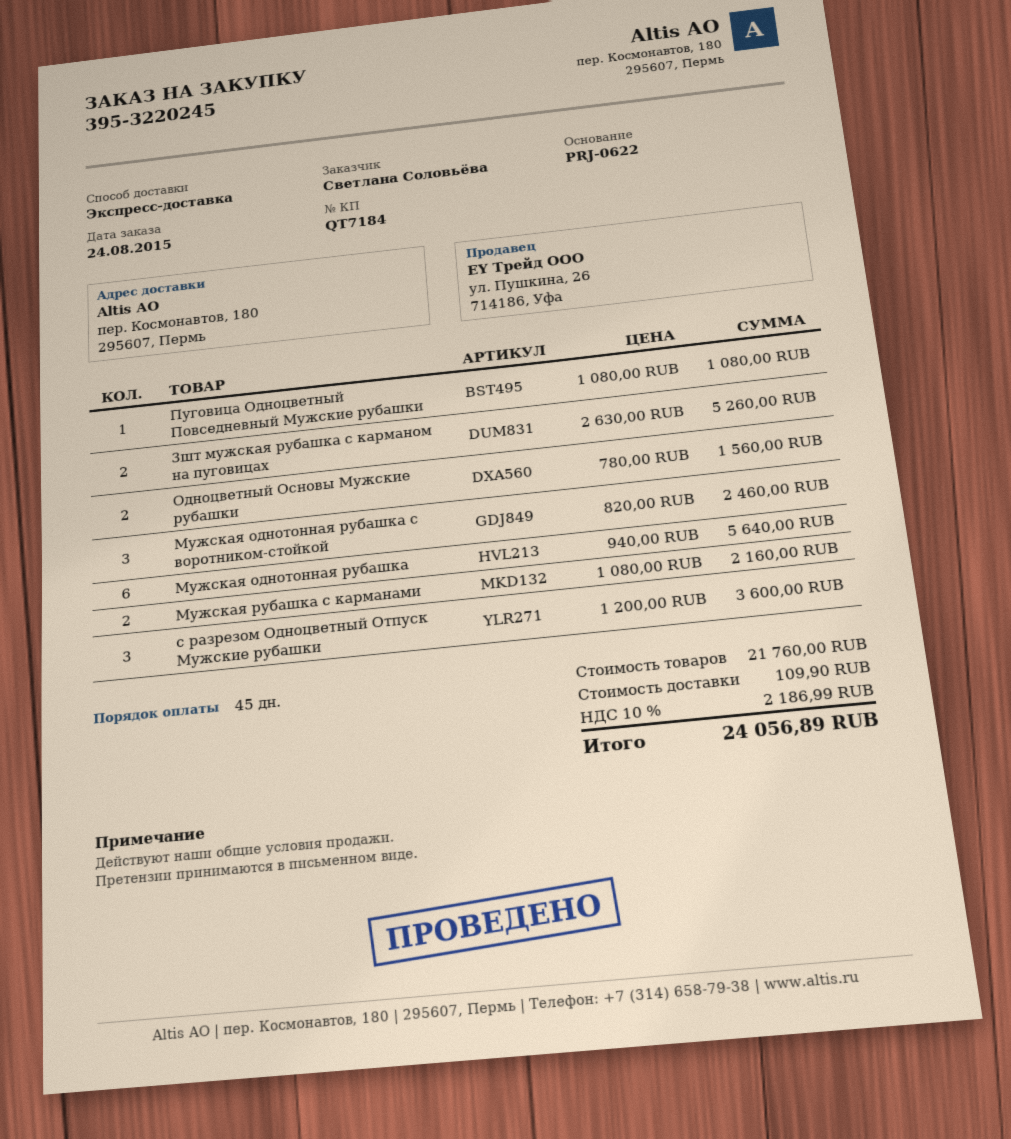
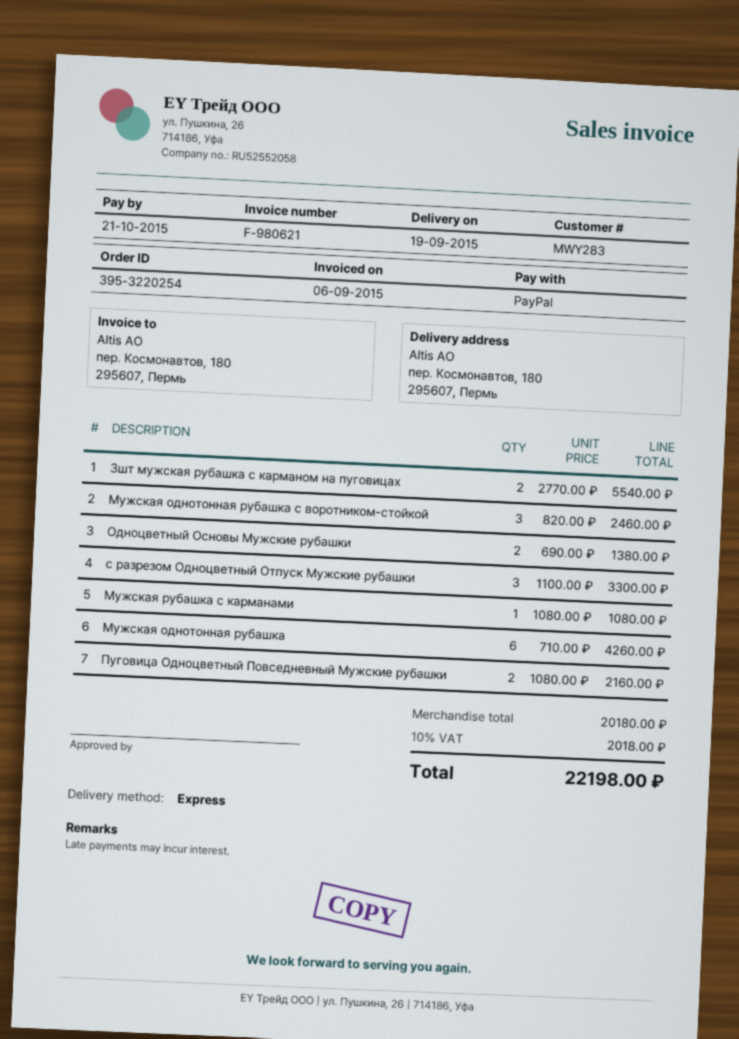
order number: 395-3220245 -> 395-3220254
Пуговица Одноцветный Повседневный Мужские рубашки: 1 x 1080.00 = 1080.00 -> 2 x 1080.00 = 2160.00
3шт мужская рубашка с карманом на пуговицах: 2 x 2630.00 = 5260.00 -> 2 x 2770.00 = 5540.00
Одноцветный Основы Мужские рубашки: 2 x 780.00 = 1560.00 -> 2 x 690.00 = 1380.00
Мужская однотонная рубашка: 6 x 940.00 = 5640.00 -> 6 x 710.00 = 4260.00
Мужская рубашка с карманами: 2 x 1080.00 = 2160.00 -> 1 x 1080.00 = 1080.00
с разрезом Одноцветный Отпуск Мужские рубашки: 3 x 1200.00 = 3600.00 -> 3 x 1100.00 = 3300.00
subtotal: 21760.00 -> 20180.00
shipping: 109.90 -> none
tax: 10% = 2186.99 -> 10% = 2018.00
total: 24056.89 -> 22198.00

